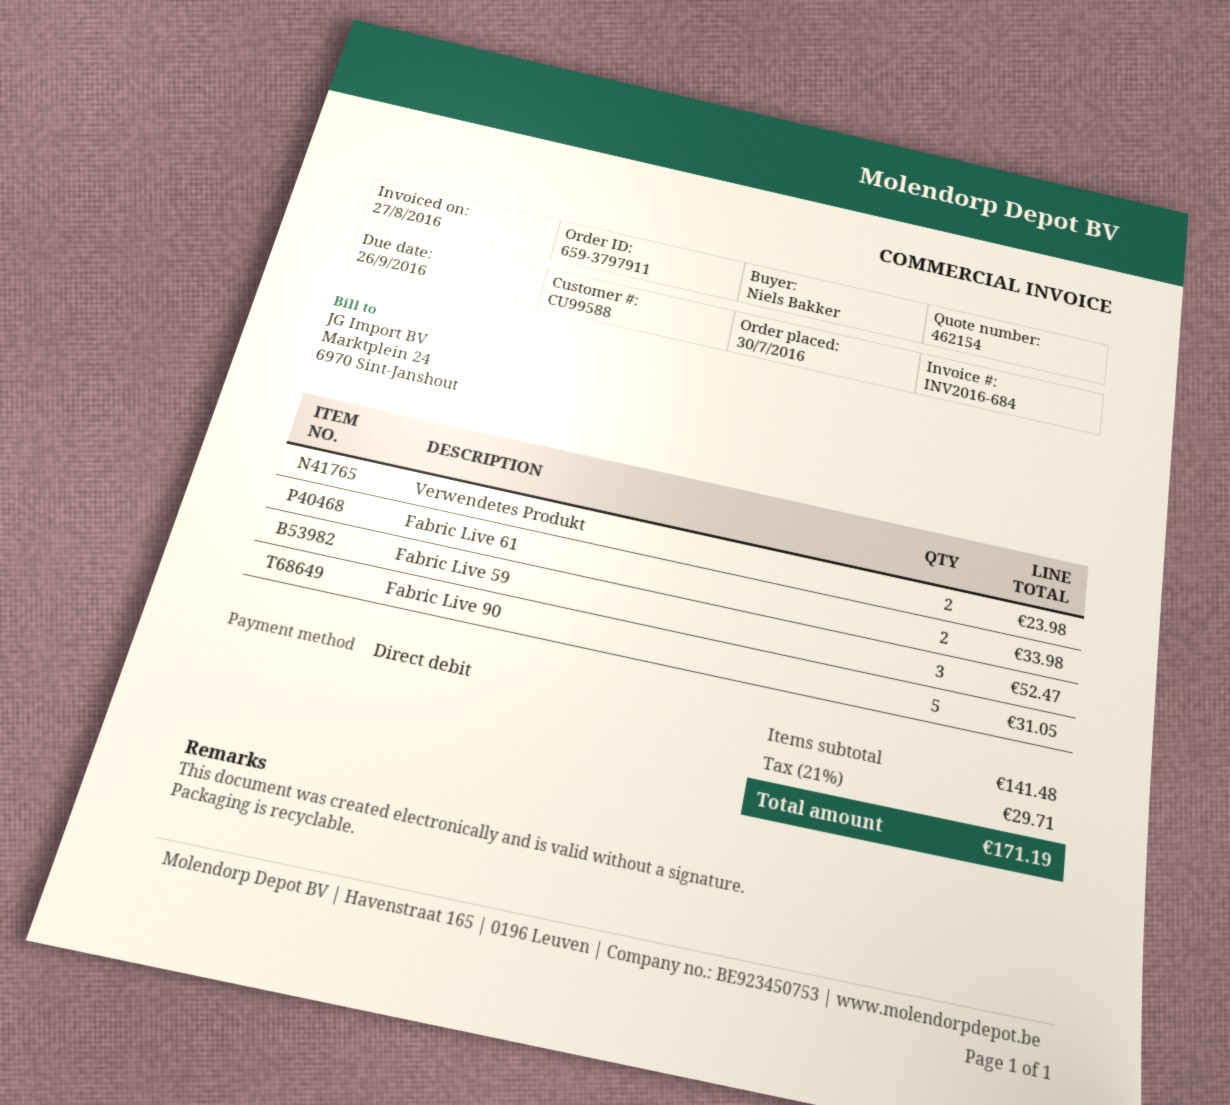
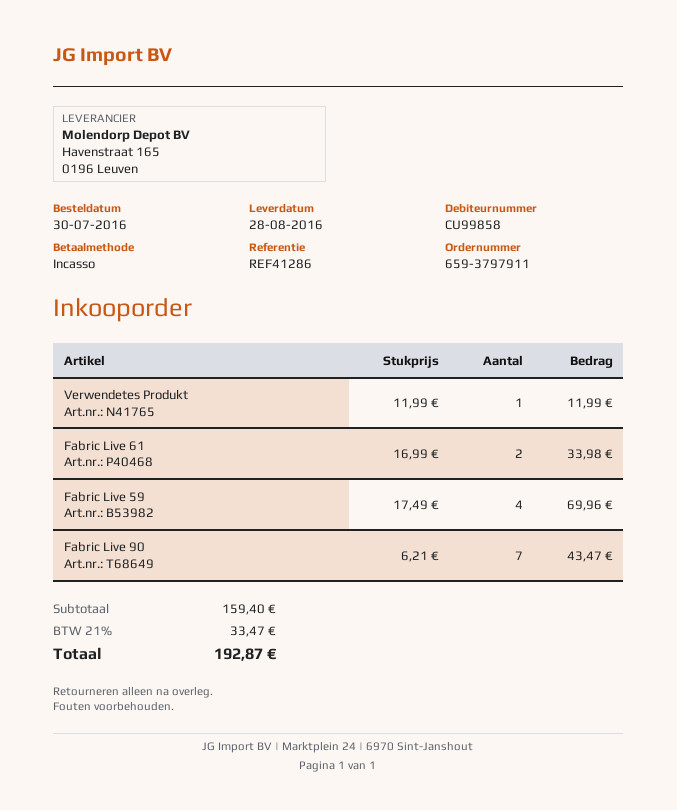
customer number: CU99588 -> CU99858
Verwendetes Produkt: 2 for 23.98 -> 1 for 11.99
Fabric Live 59: 3 for 52.47 -> 4 for 69.96
Fabric Live 90: 5 for 31.05 -> 7 for 43.47
subtotal: 141.48 -> 159.40
tax: 21% = 29.71 -> 21% = 33.47
total: 171.19 -> 192.87

